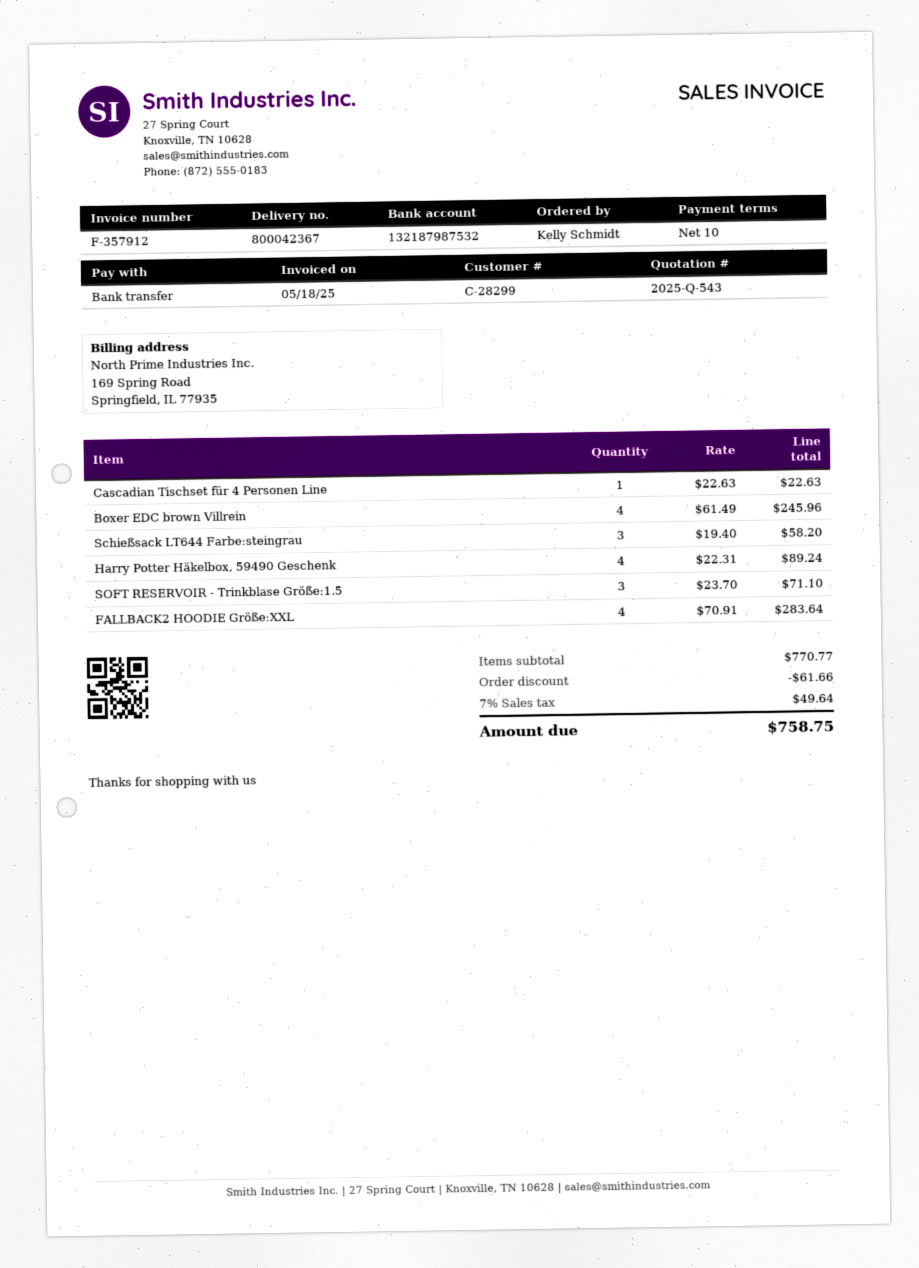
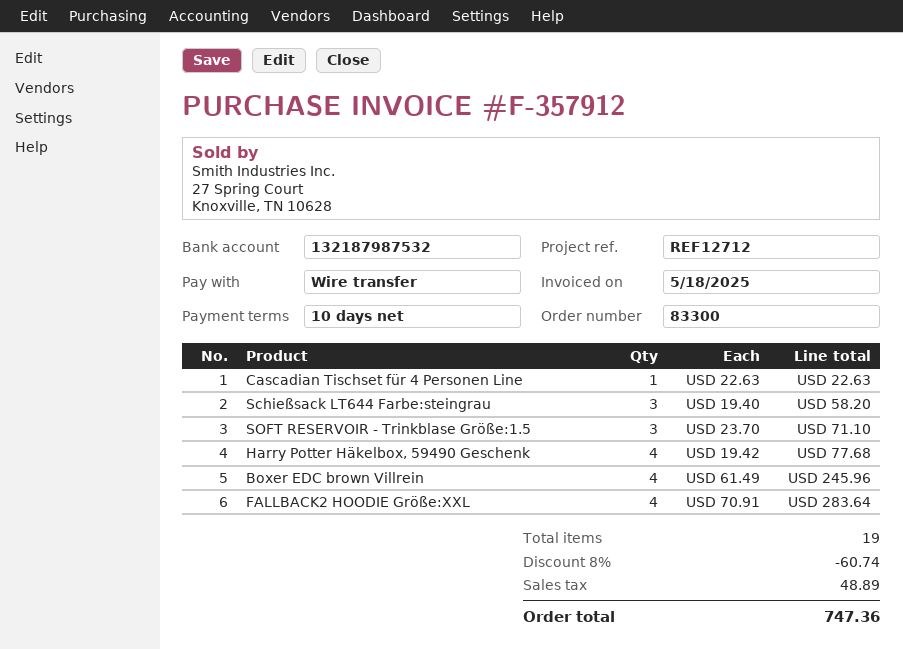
Harry Potter Häkelbox, 59490 Geschenk: 4 x 22.31 = 89.24 -> 4 x 19.42 = 77.68
discount: 61.66 -> 60.74
tax: 49.64 -> 48.89
total: 758.75 -> 747.36

